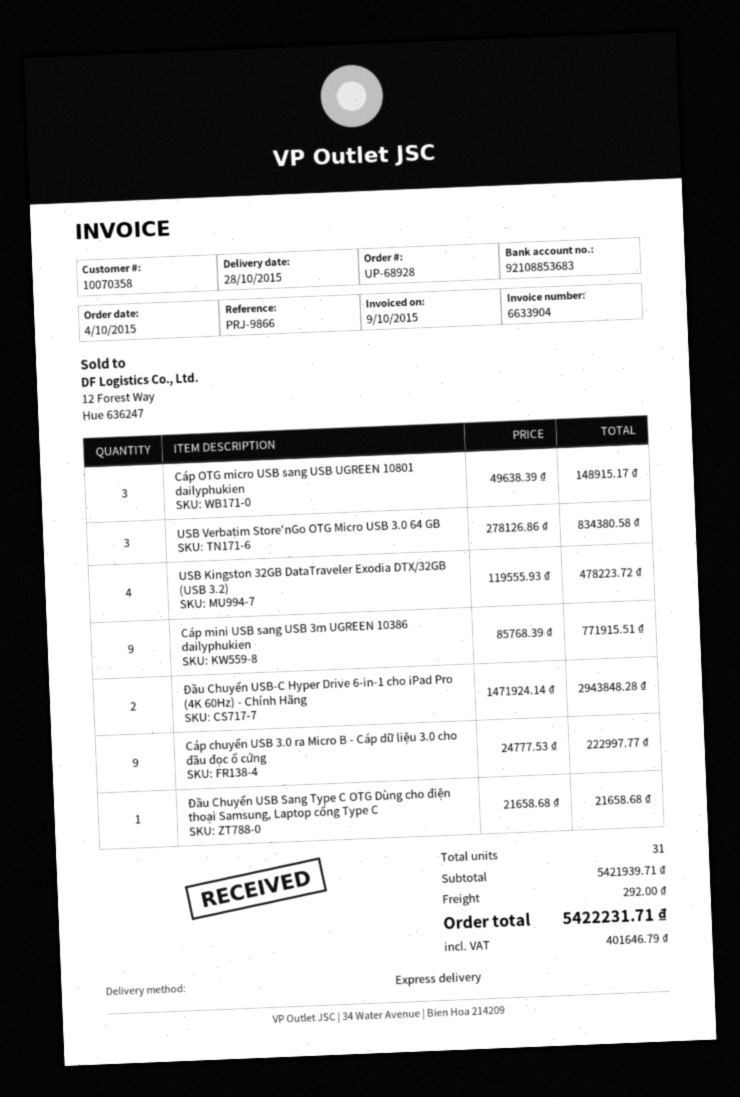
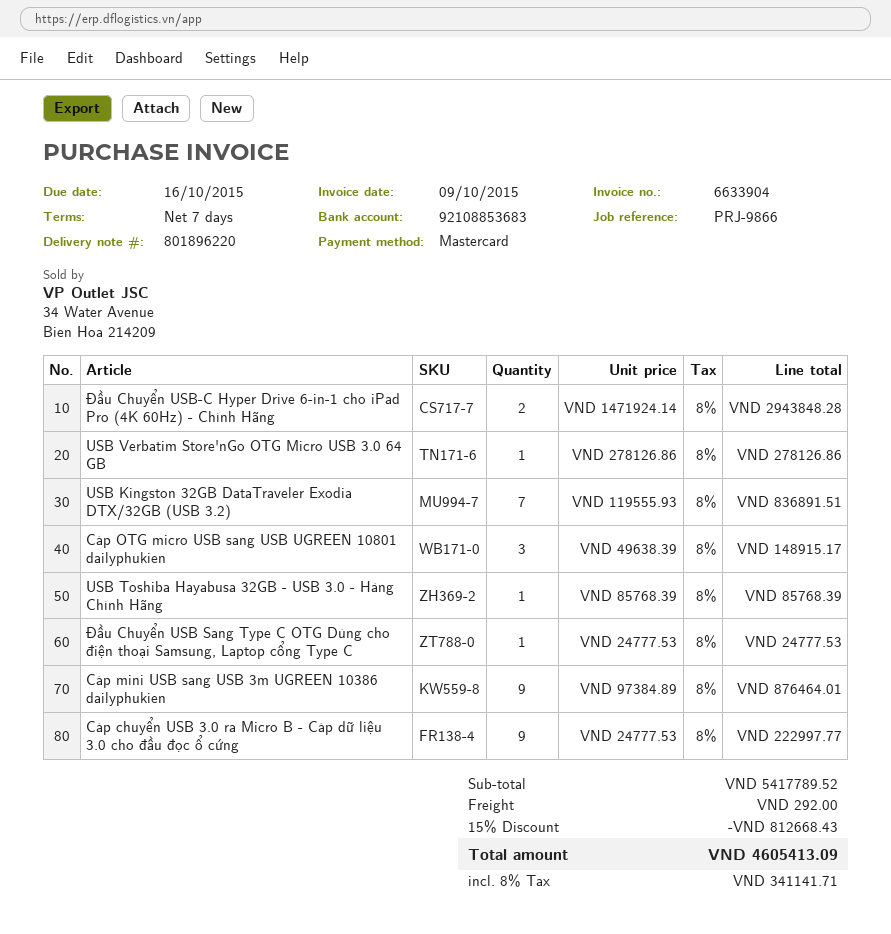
USB Verbatim Store'nGo OTG Micro USB 3.0 64 GB: 3 x 278126.86 = 834380.58 -> 1 x 278126.86 = 278126.86
USB Kingston 32GB DataTraveler Exodia DTX/32GB (USB 3.2): 4 x 119555.93 = 478223.72 -> 7 x 119555.93 = 836891.51
Cáp mini USB sang USB 3m UGREEN 10386 dailyphukien: 9 x 85768.39 = 771915.51 -> 9 x 97384.89 = 876464.01
Đầu Chuyển USB Sang Type C OTG Dùng cho điện thoại Samsung, Laptop cổng Type C: 1 x 21658.68 = 21658.68 -> 1 x 24777.53 = 24777.53
USB Toshiba Hayabusa 32GB - USB 3.0 - Hàng Chính Hãng: none -> 1 x 85768.39 = 85768.39
subtotal: 5421939.71 -> 5417789.52
discount: none -> 15% = 812668.43
tax: 401646.79 -> 341141.71
total: 5422231.71 -> 4605413.09

